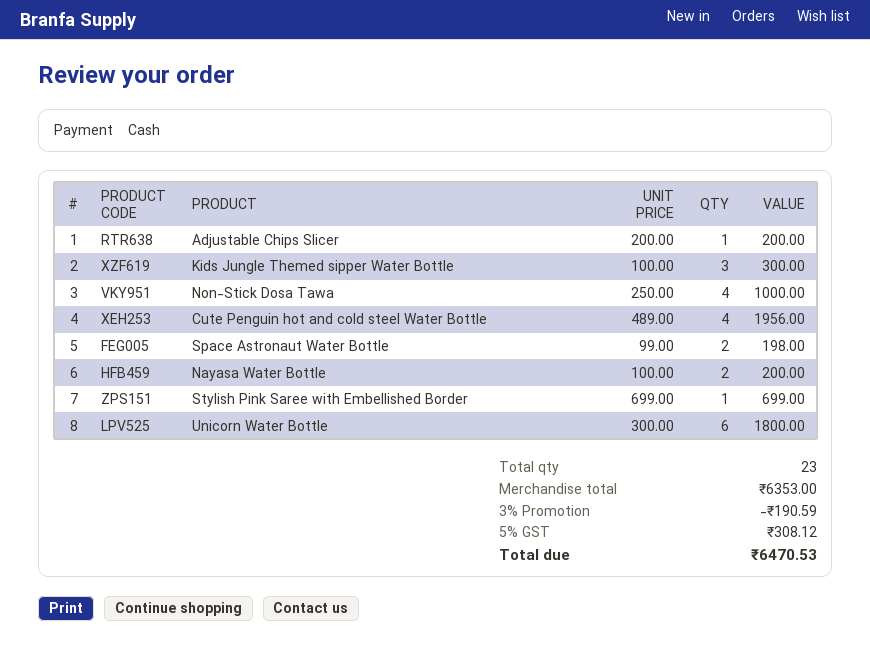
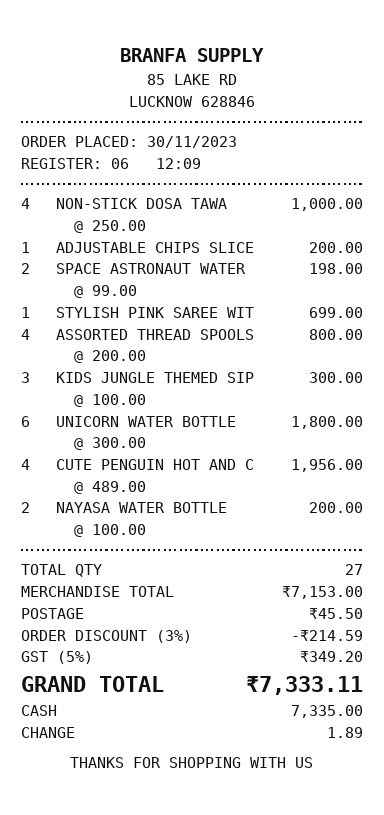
ASSORTED THREAD SPOOLS: none -> 4 x 200.00 = 800.00
total quantity: 23 -> 27
subtotal: 6353.00 -> 7153.00
discount: 3% = 190.59 -> 3% = 214.59
shipping: none -> 45.50
tax: 5% = 308.12 -> 5% = 349.20
total: 6470.53 -> 7333.11

